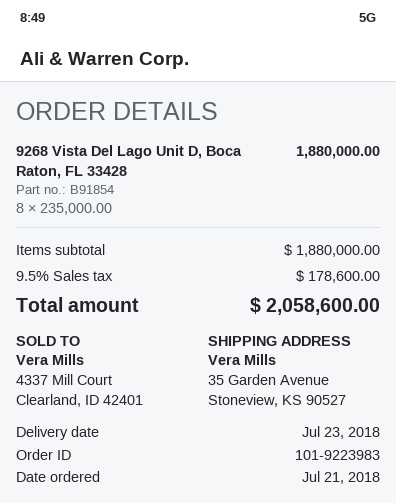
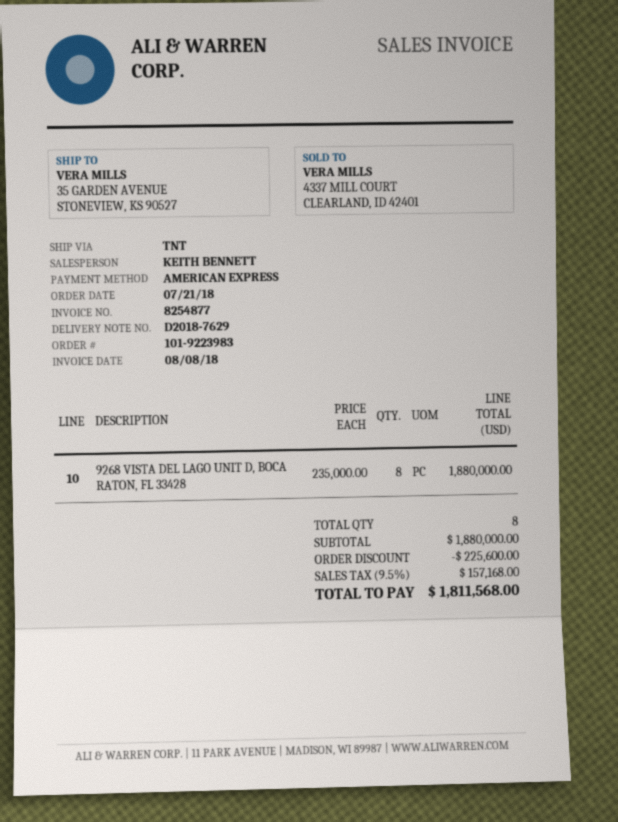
discount: none -> 225600.00
tax: 9.5% = 178600.00 -> 9.5% = 157168.00
total: 2058600.00 -> 1811568.00

